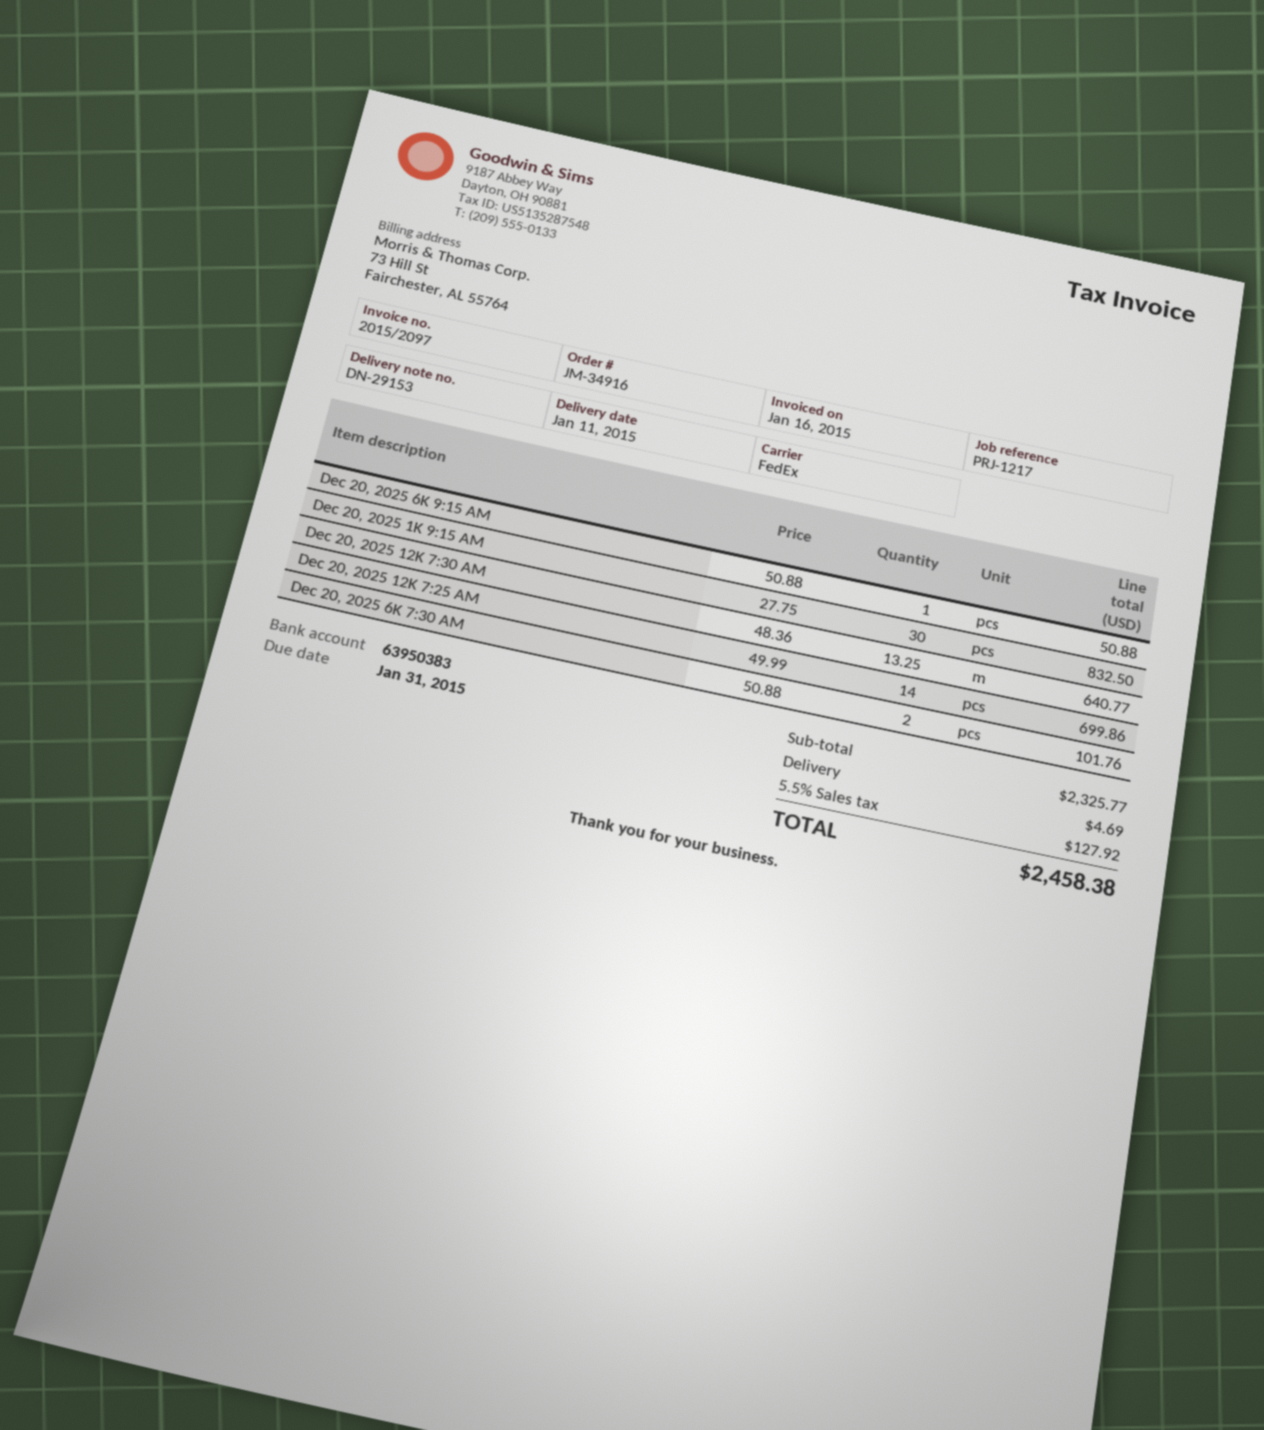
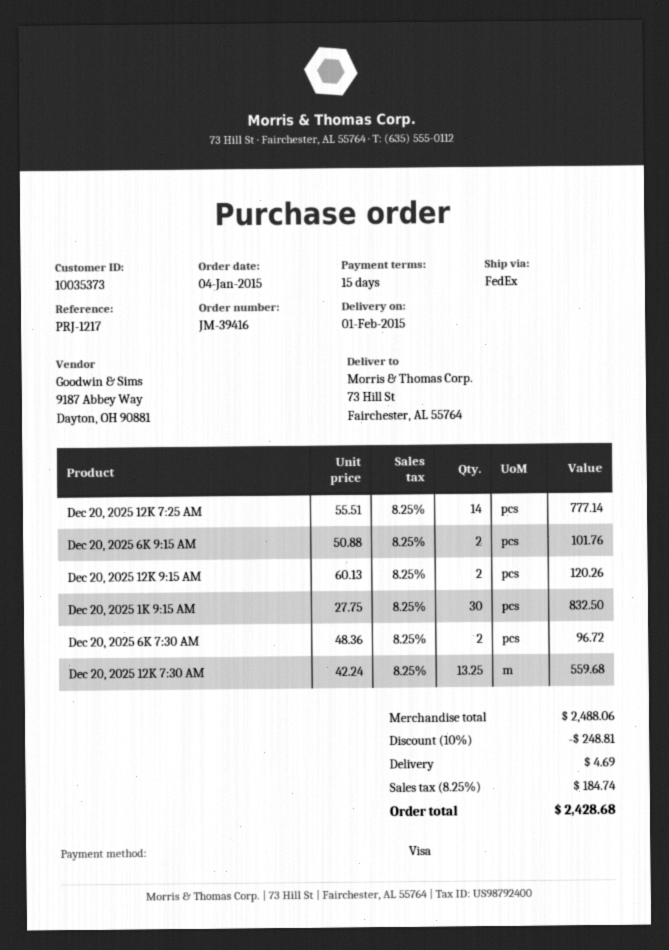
order number: JM-34916 -> JM-39416
delivery date: 2015-01-11 -> 2015-02-01
Dec 20, 2025 6K 9:15 AM: 1 x 50.88 = 50.88 -> 2 x 50.88 = 101.76
Dec 20, 2025 12K 7:30 AM: 13.25 x 48.36 = 640.77 -> 13.25 x 42.24 = 559.68
Dec 20, 2025 12K 7:25 AM: 14 x 49.99 = 699.86 -> 14 x 55.51 = 777.14
Dec 20, 2025 6K 7:30 AM: 2 x 50.88 = 101.76 -> 2 x 48.36 = 96.72
Dec 20, 2025 12K 9:15 AM: none -> 2 x 60.13 = 120.26
subtotal: 2325.77 -> 2488.06
discount: none -> 10% = 248.81
tax: 5.5% = 127.92 -> 8.25% = 184.74
total: 2458.38 -> 2428.68

